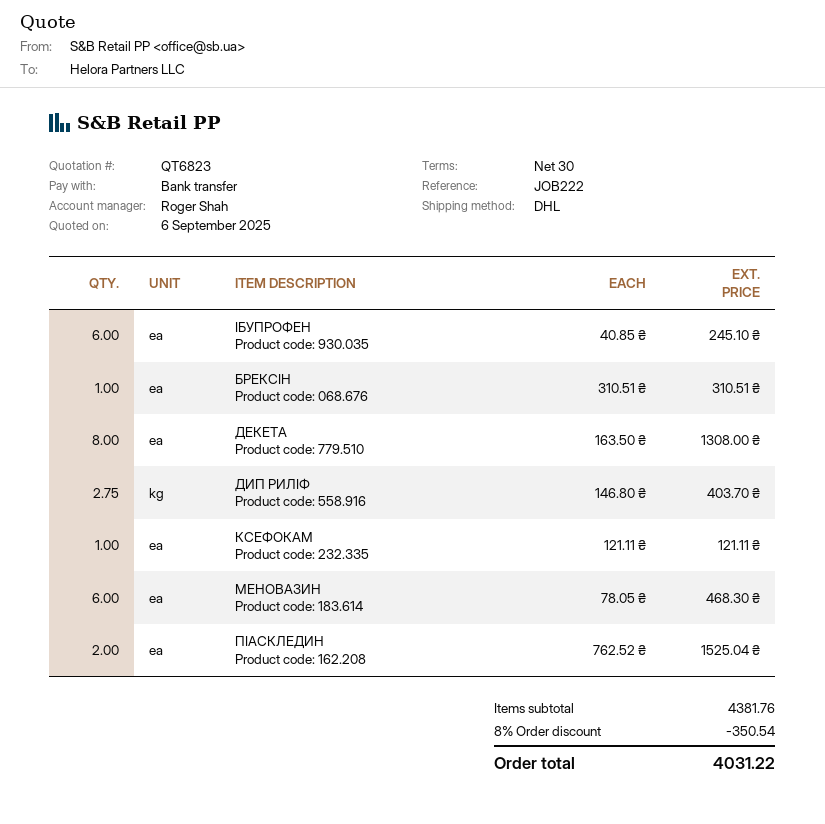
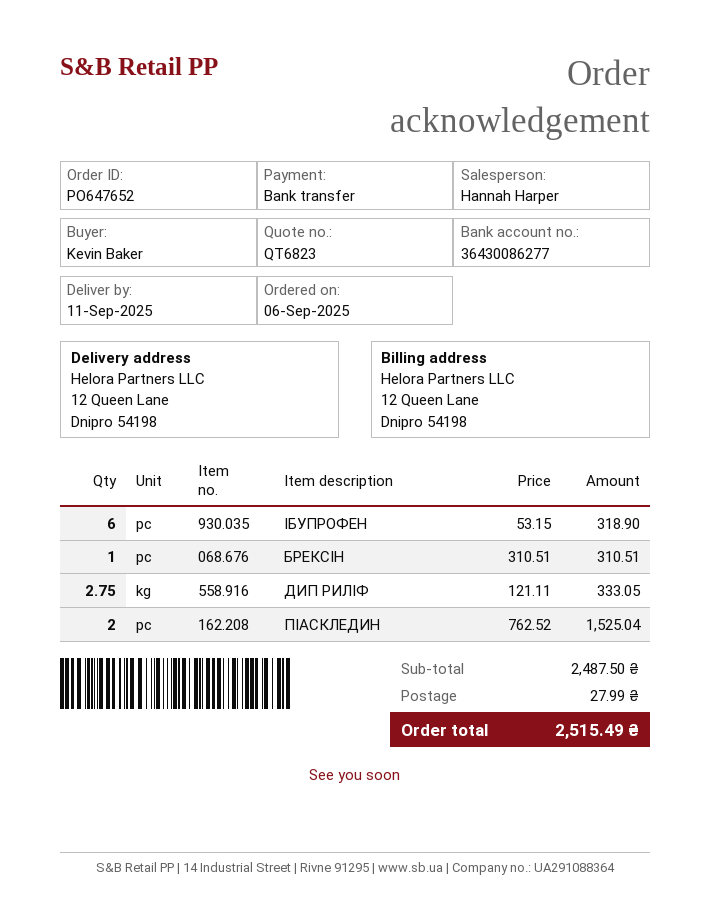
sales rep: Roger Shah -> Hannah Harper
ІБУПРОФЕН: 6 x 40.85 = 245.10 -> 6 x 53.15 = 318.90
ДЕКЕТА: 8 x 163.50 = 1308.00 -> none
ДИП РИЛІФ: 2.75 x 146.80 = 403.70 -> 2.75 x 121.11 = 333.05
КСЕФОКАМ: 1 x 121.11 = 121.11 -> none
МЕНОВАЗИН: 6 x 78.05 = 468.30 -> none
subtotal: 4381.76 -> 2487.50
discount: 8% = 350.54 -> none
shipping: none -> 27.99
total: 4031.22 -> 2515.49

